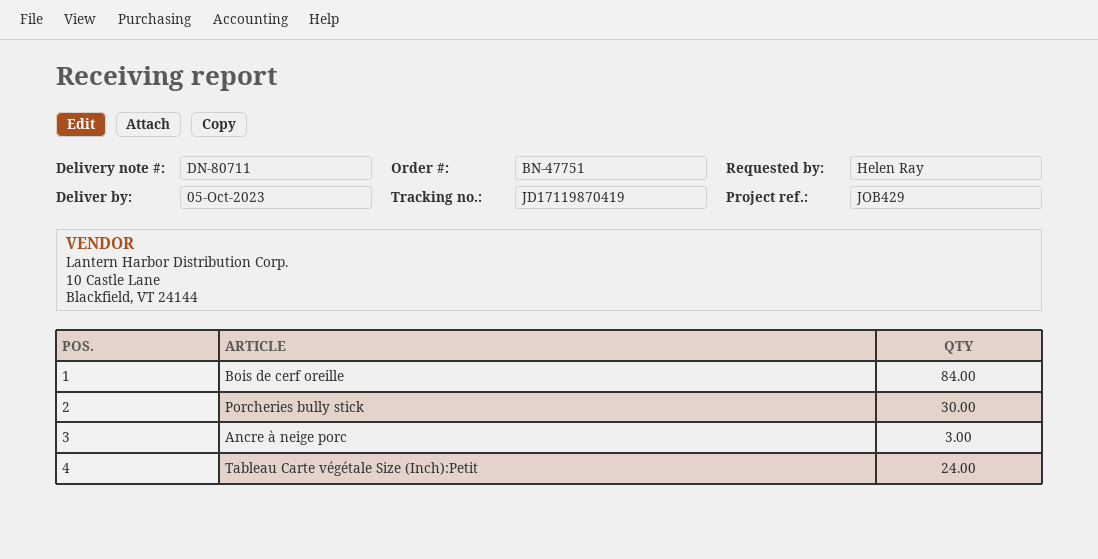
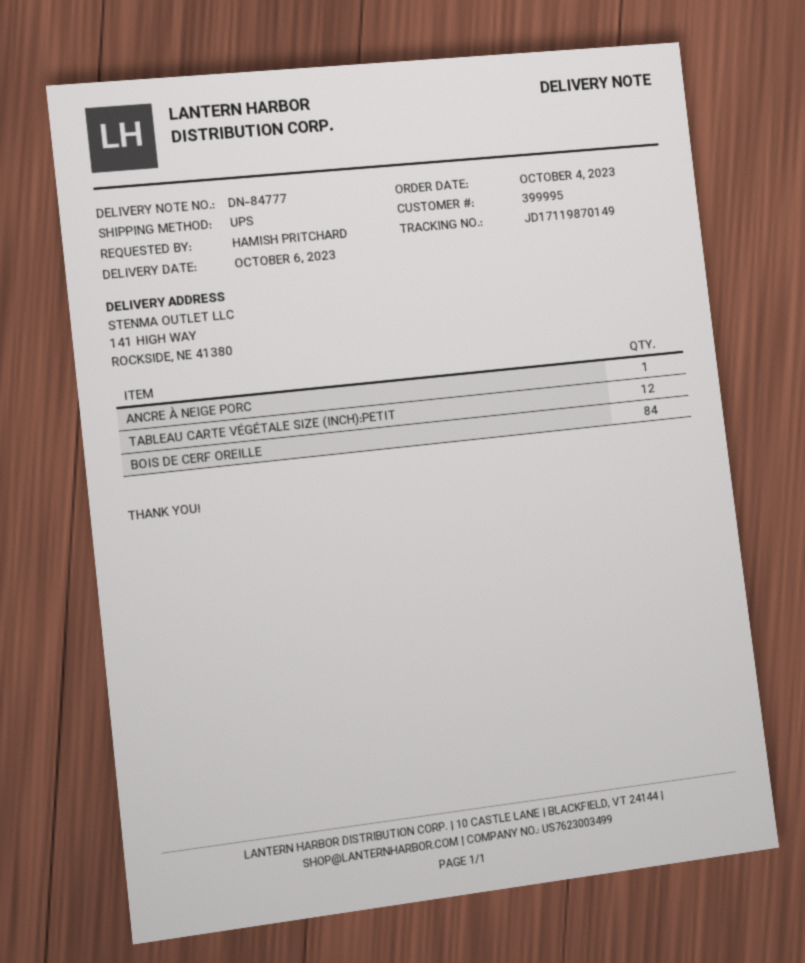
delivery note number: DN-80711 -> DN-84777
delivery date: 2023-10-05 -> 2023-10-06
ordered by: Helen Ray -> HAMISH PRITCHARD
tracking number: JD17119870419 -> JD17119870149
Porcheries bully stick: 30 -> none
Ancre à neige porc: 3 -> 1
Tableau Carte végétale Size (Inch):Petit: 24 -> 12

